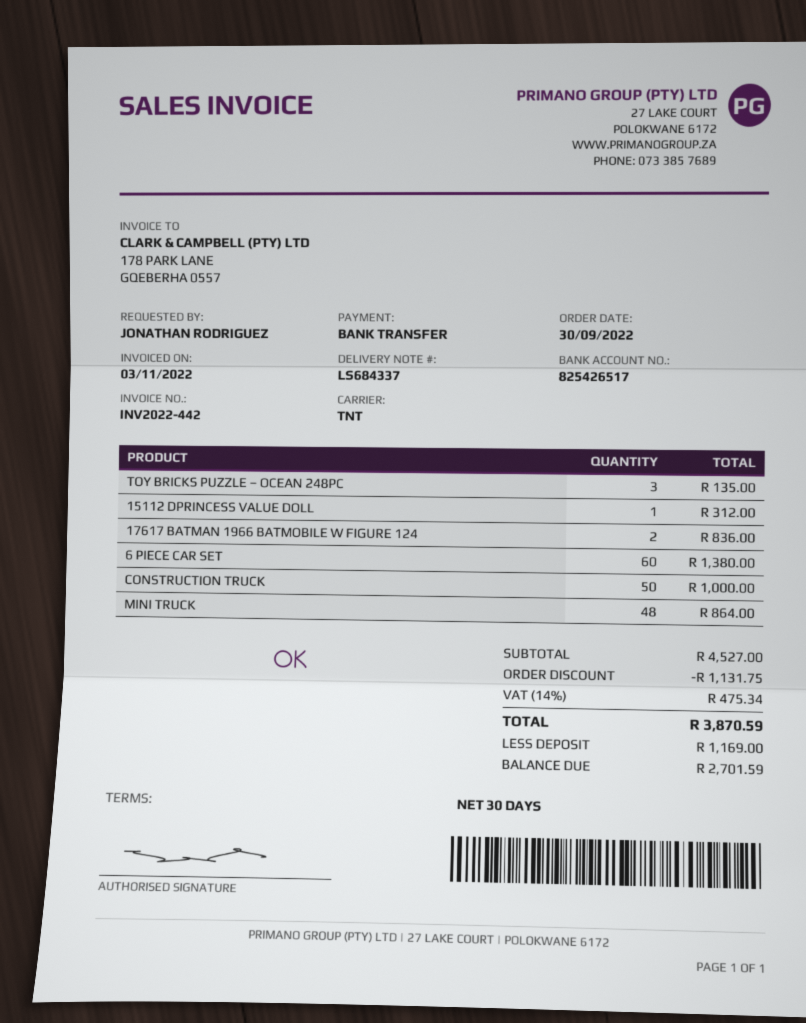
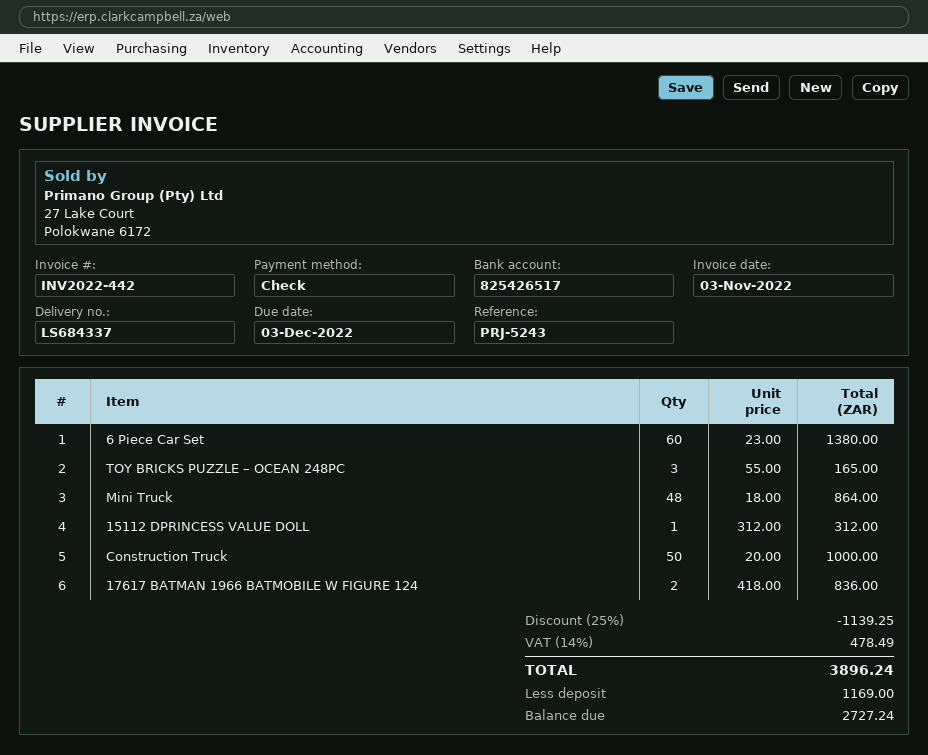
payment method: bank transfer -> cheque
TOY BRICKS PUZZLE – OCEAN 248PC: 3 for 135.00 -> 3 for 165.00
discount: 1131.75 -> 1139.25
tax: 14% = 475.34 -> 14% = 478.49
total: 3870.59 -> 3896.24
balance: 2701.59 -> 2727.24

